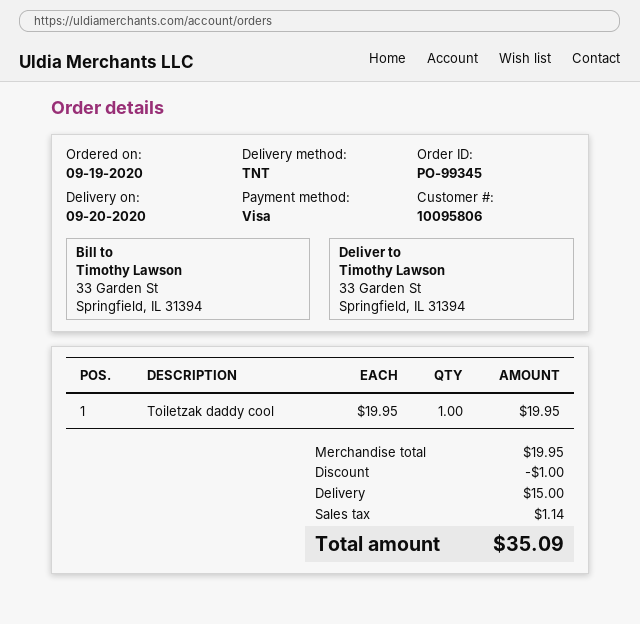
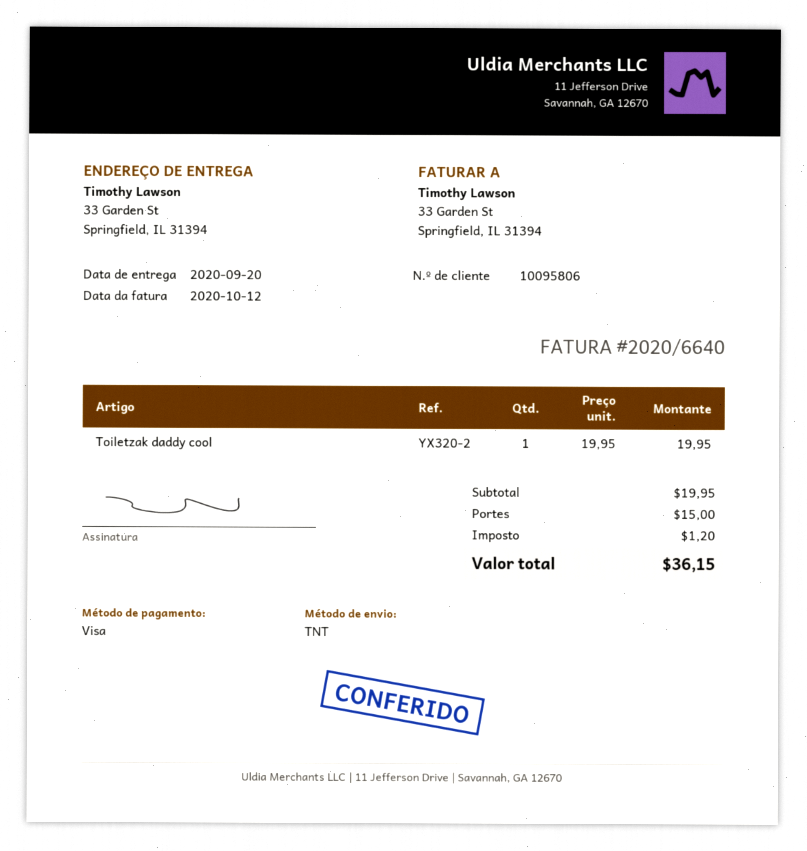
discount: 1.00 -> none
tax: 1.14 -> 1.20
total: 35.09 -> 36.15

